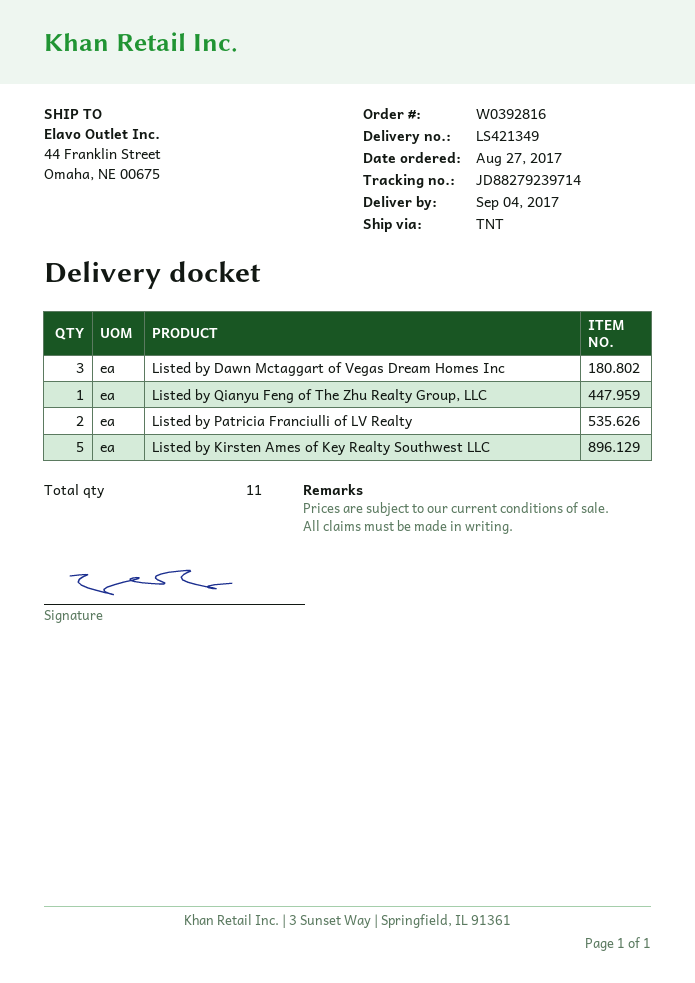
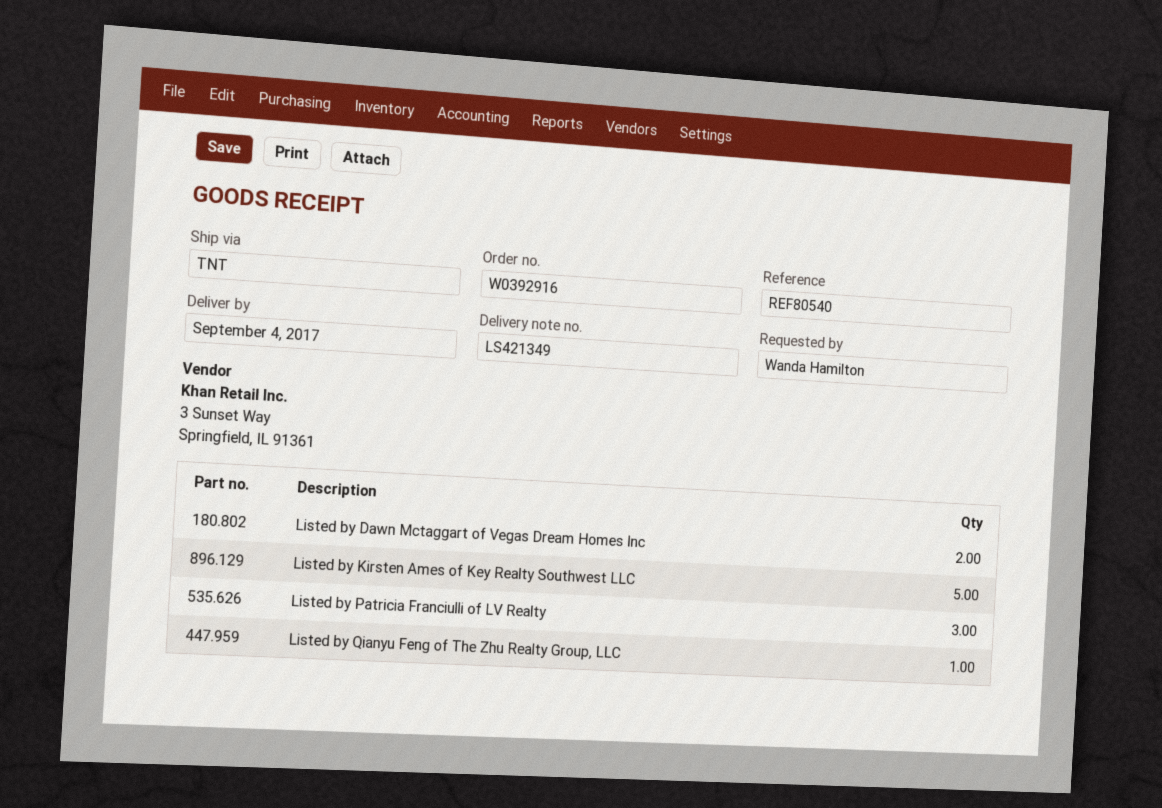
order number: W0392816 -> W0392916
Listed by Dawn Mctaggart of Vegas Dream Homes Inc: 3 -> 2
Listed by Patricia Franciulli of LV Realty: 2 -> 3

